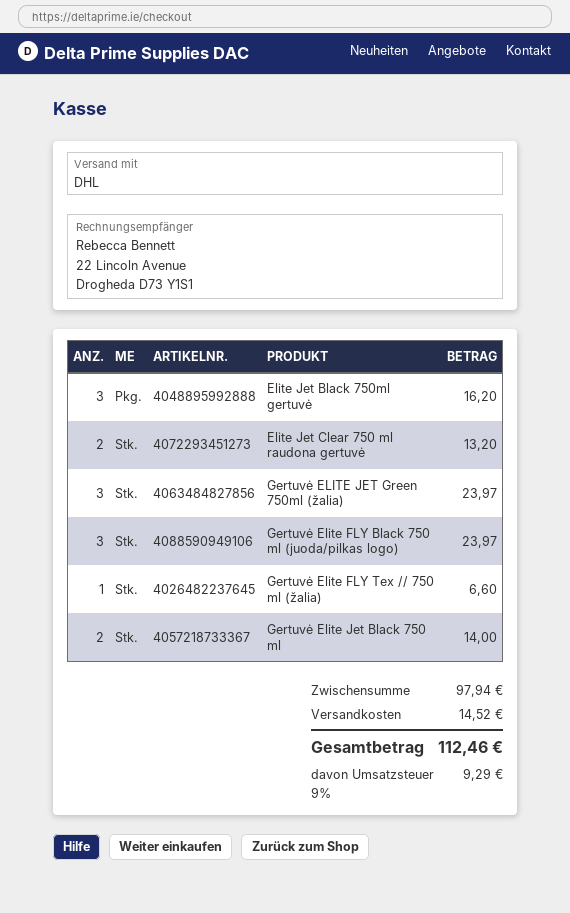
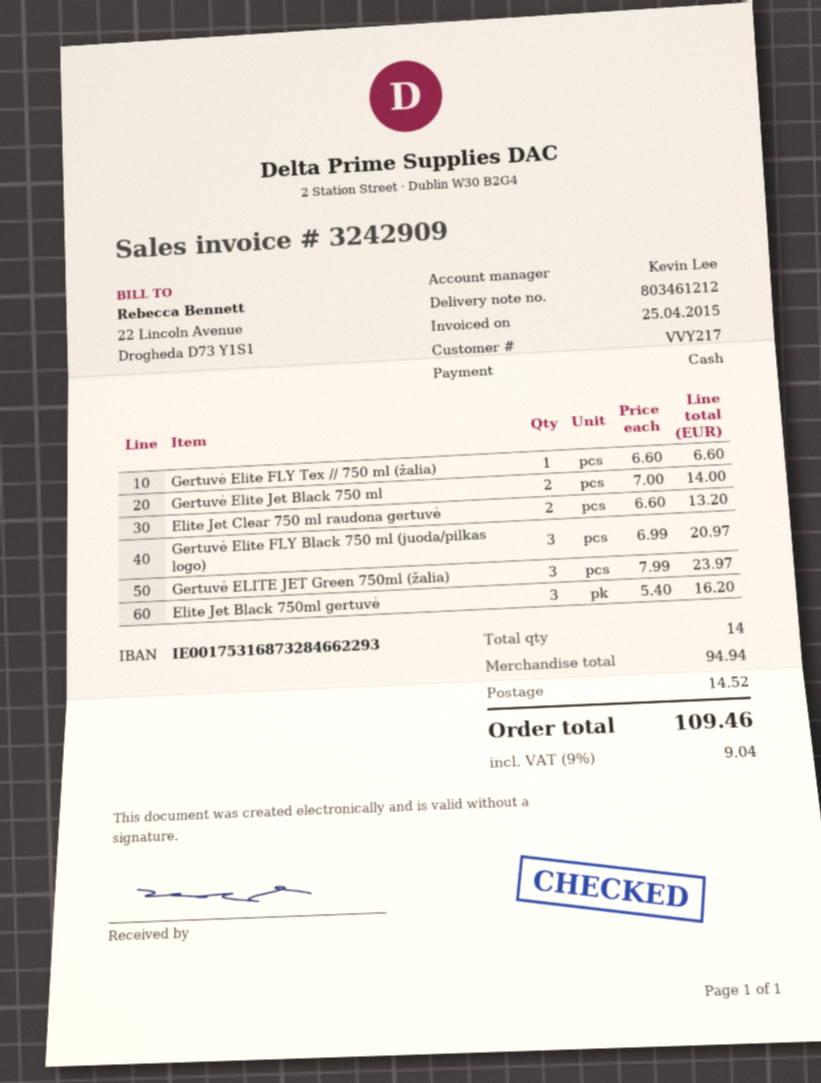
Gertuvė Elite FLY Black 750 ml (juoda/pilkas logo): 3 for 23.97 -> 3 for 20.97
subtotal: 97.94 -> 94.94
tax: 9% = 9.29 -> 9% = 9.04
total: 112.46 -> 109.46

